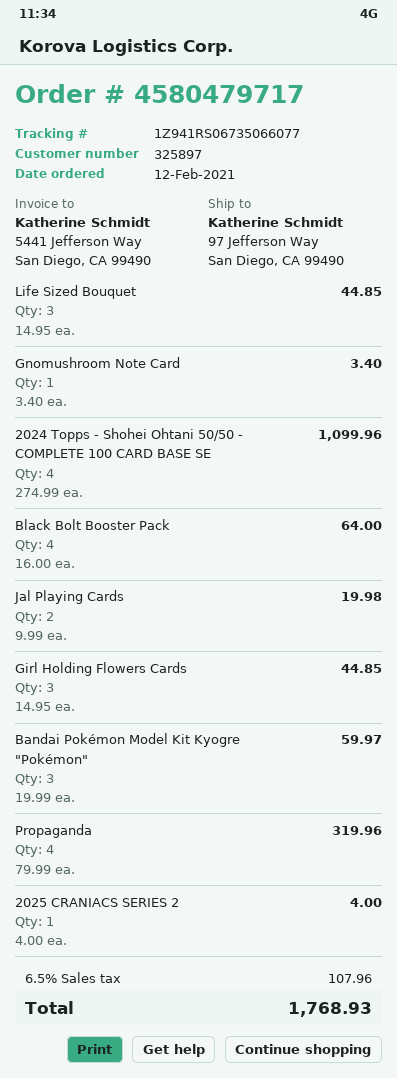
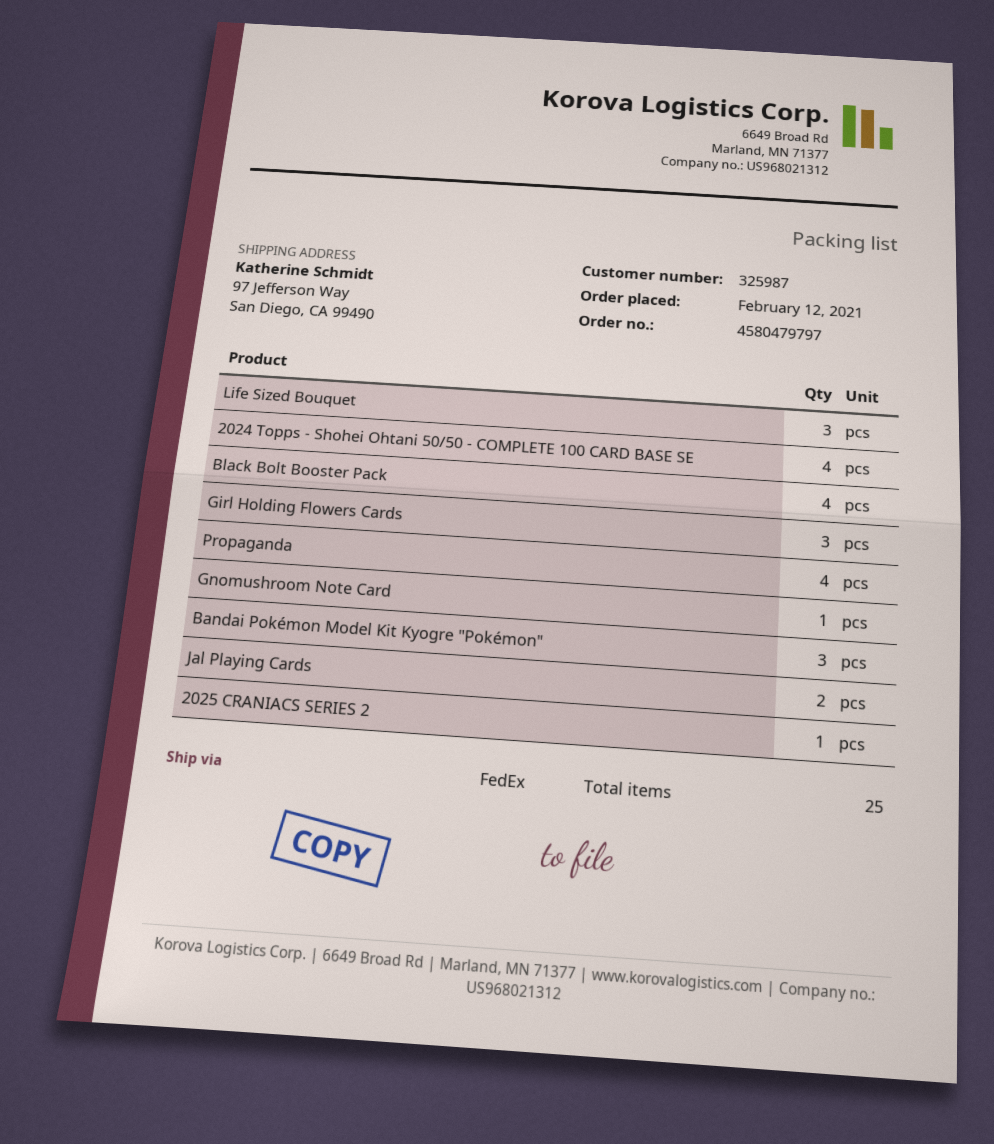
order number: 4580479717 -> 4580479797
customer number: 325897 -> 325987

